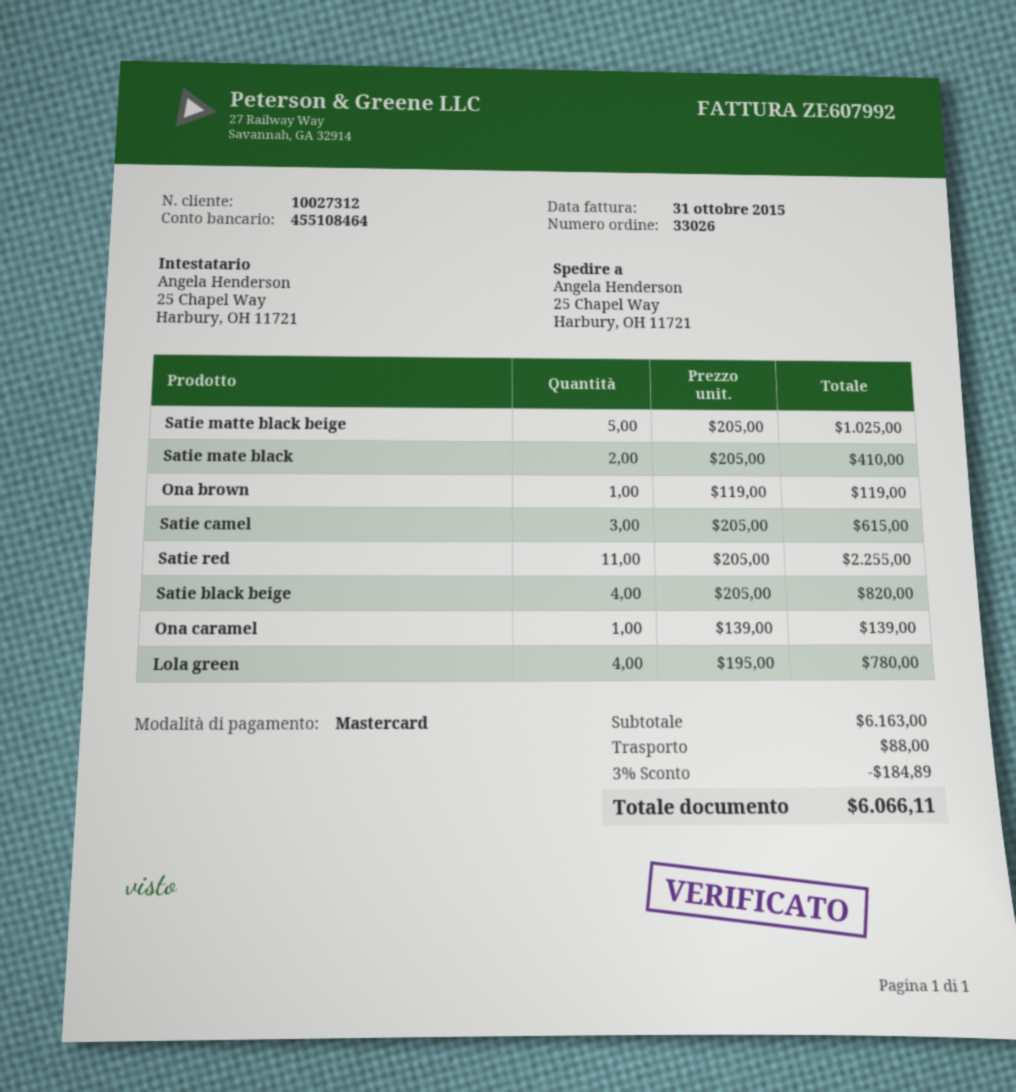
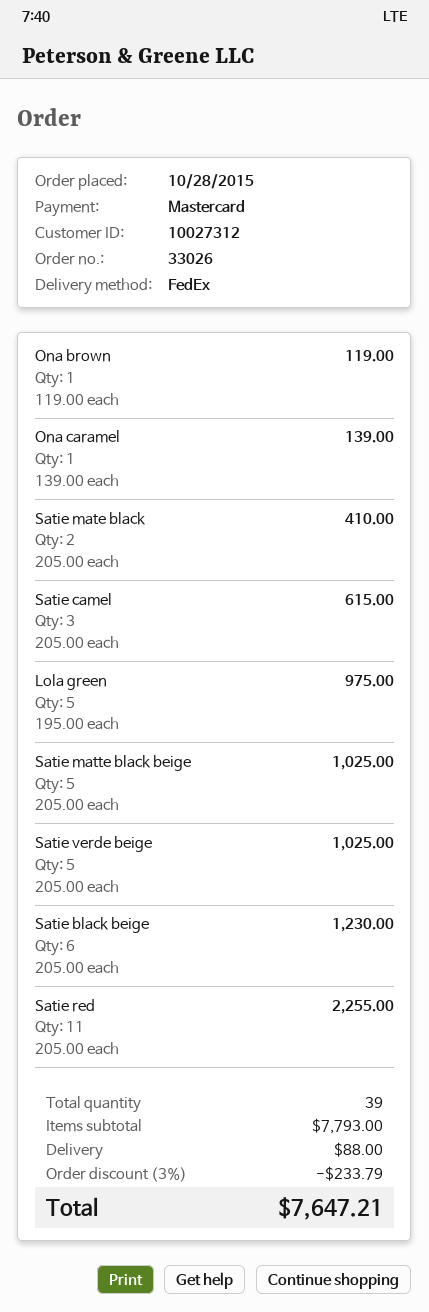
Satie black beige: 4 x 205.00 = 820.00 -> 6 x 205.00 = 1230.00
Lola green: 4 x 195.00 = 780.00 -> 5 x 195.00 = 975.00
Satie verde beige: none -> 5 x 205.00 = 1025.00
subtotal: 6163.00 -> 7793.00
discount: 3% = 184.89 -> 3% = 233.79
total: 6066.11 -> 7647.21

